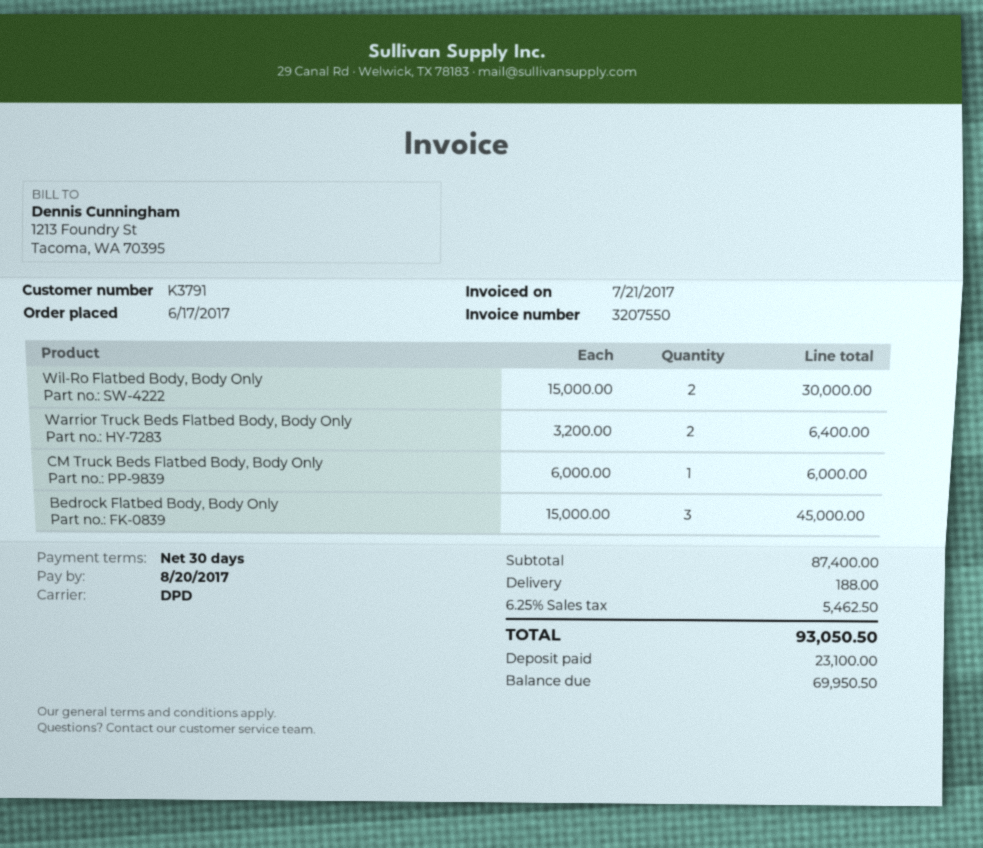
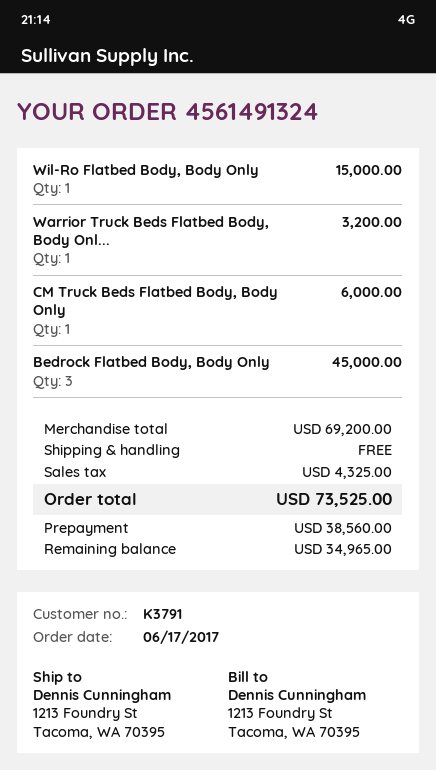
Wil-Ro Flatbed Body, Body Only: 2 for 30000.00 -> 1 for 15000.00
Warrior Truck Beds Flatbed Body, Body Only: 2 for 6400.00 -> 1 for 3200.00
subtotal: 87400.00 -> 69200.00
shipping: 188.00 -> 0.00
tax: 5462.50 -> 4325.00
total: 93050.50 -> 73525.00
deposit: 23100.00 -> 38560.00
balance: 69950.50 -> 34965.00

